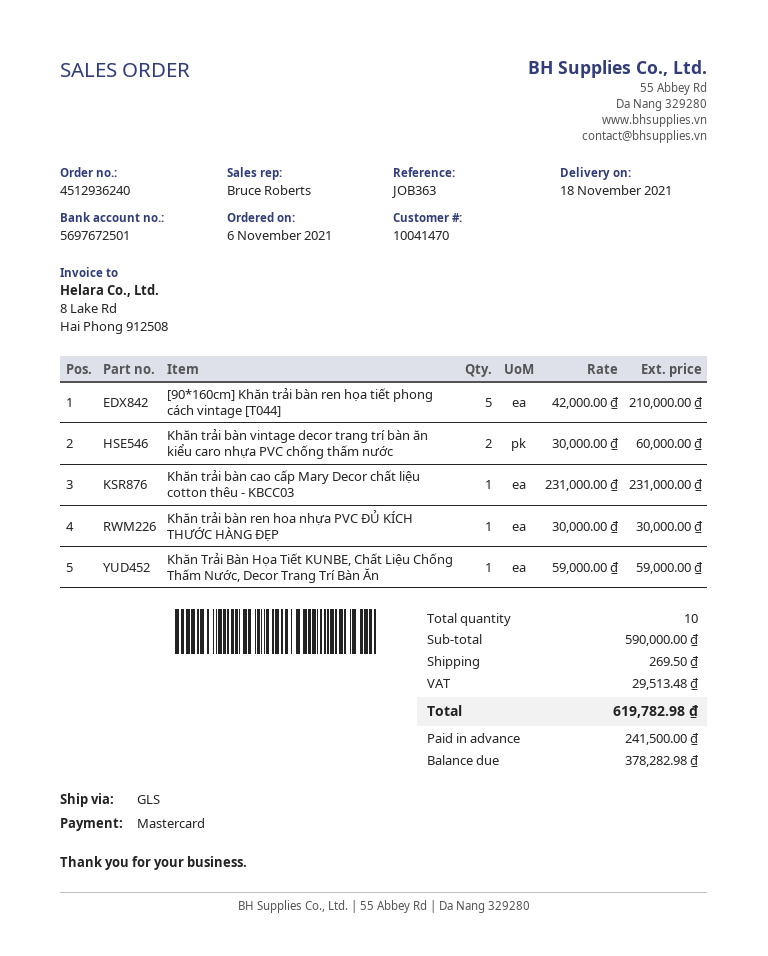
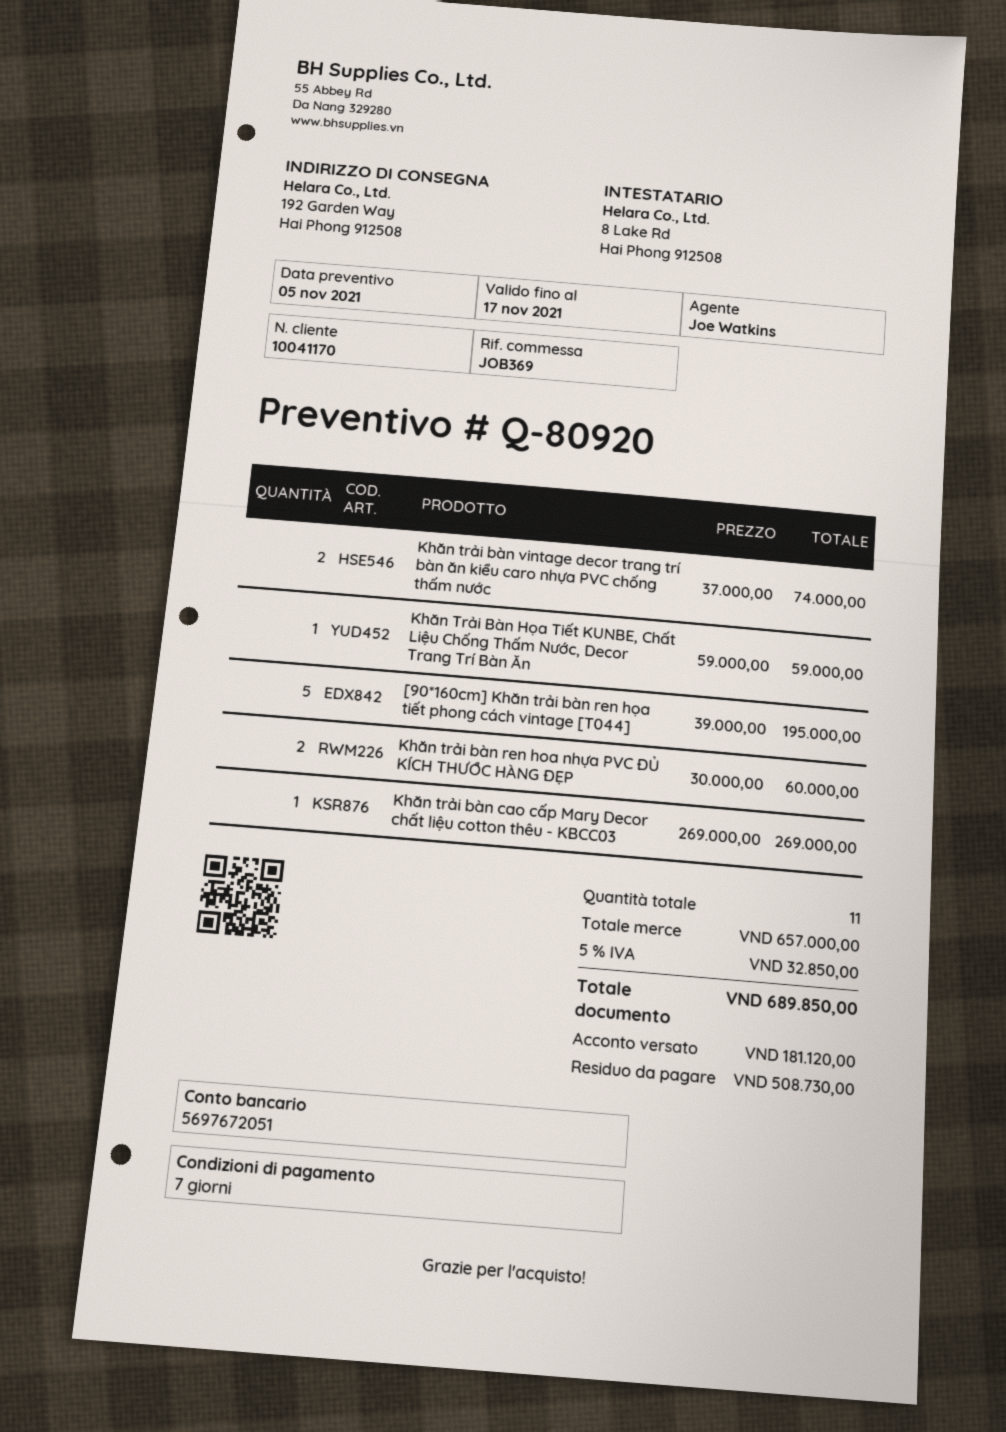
customer number: 10041470 -> 10041170
reference: JOB363 -> JOB369
sales rep: Bruce Roberts -> Joe Watkins
bank account: 5697672501 -> 5697672051
[90*160cm] Khăn trải bàn ren họa tiết phong cách vintage [T044]: 5 x 42000.00 = 210000.00 -> 5 x 39000.00 = 195000.00
Khăn trải bàn vintage decor trang trí bàn ăn kiểu caro nhựa PVC chống thấm nước: 2 x 30000.00 = 60000.00 -> 2 x 37000.00 = 74000.00
Khăn trải bàn cao cấp Mary Decor chất liệu cotton thêu - KBCC03: 1 x 231000.00 = 231000.00 -> 1 x 269000.00 = 269000.00
Khăn trải bàn ren hoa nhựa PVC ĐỦ KÍCH THƯỚC HÀNG ĐẸP: 1 x 30000.00 = 30000.00 -> 2 x 30000.00 = 60000.00
total quantity: 10 -> 11
subtotal: 590000.00 -> 657000.00
shipping: 269.50 -> none
tax: 29513.48 -> 32850.00
total: 619782.98 -> 689850.00
deposit: 241500.00 -> 181120.00
balance: 378282.98 -> 508730.00

